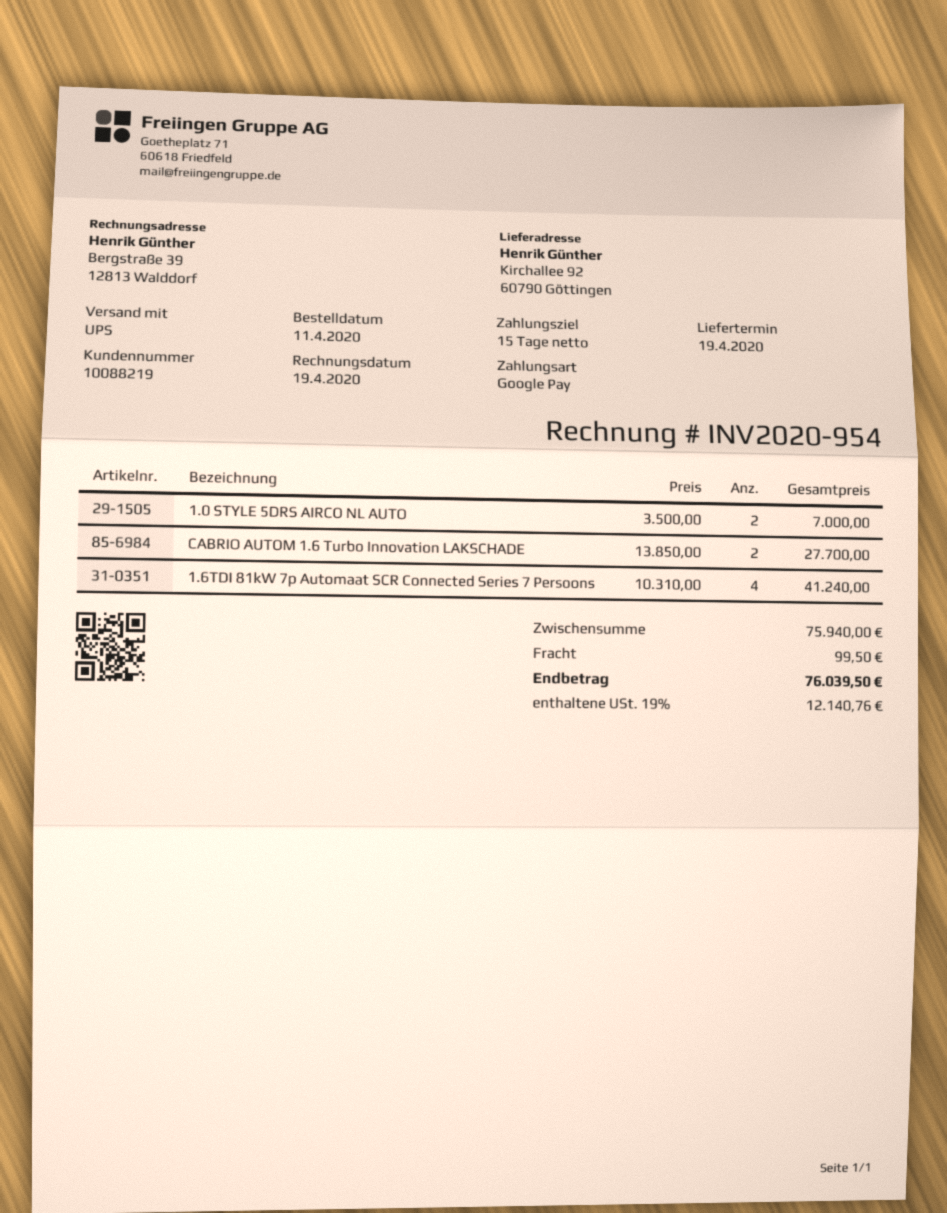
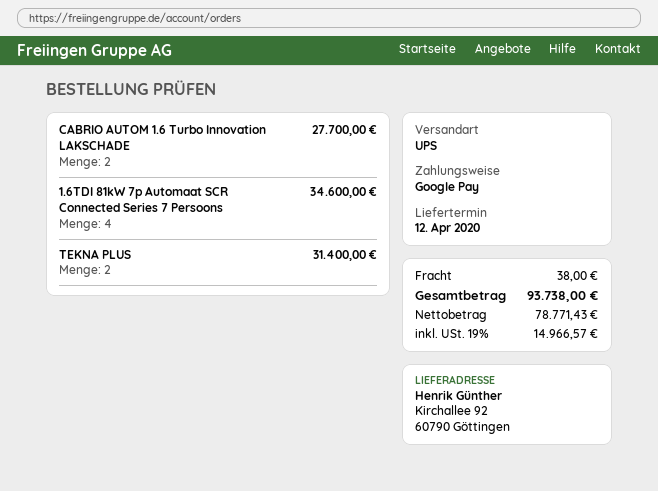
delivery date: 2020-04-19 -> 2020-04-12
1.0 STYLE 5DRS AIRCO NL AUTO: 2 for 7000.00 -> none
1.6TDI 81kW 7p Automaat SCR Connected Series 7 Persoons: 4 for 41240.00 -> 4 for 34600.00
TEKNA PLUS: none -> 2 for 31400.00
shipping: 99.50 -> 38.00
tax: 19% = 12140.76 -> 19% = 14966.57
total: 76039.50 -> 93738.00

